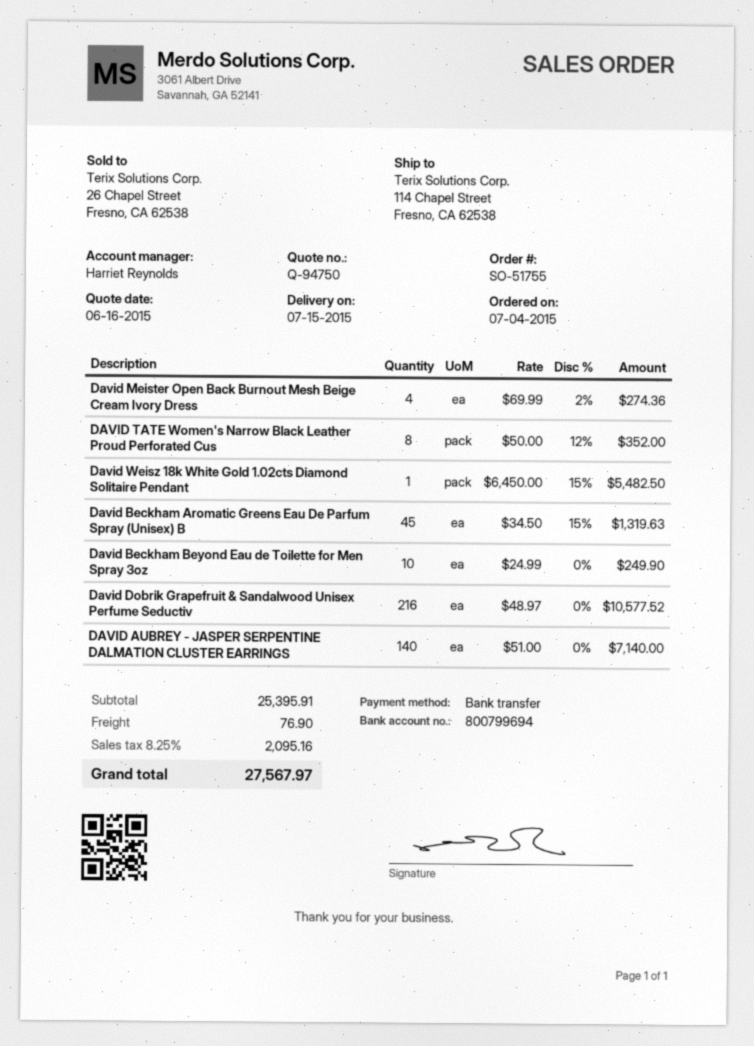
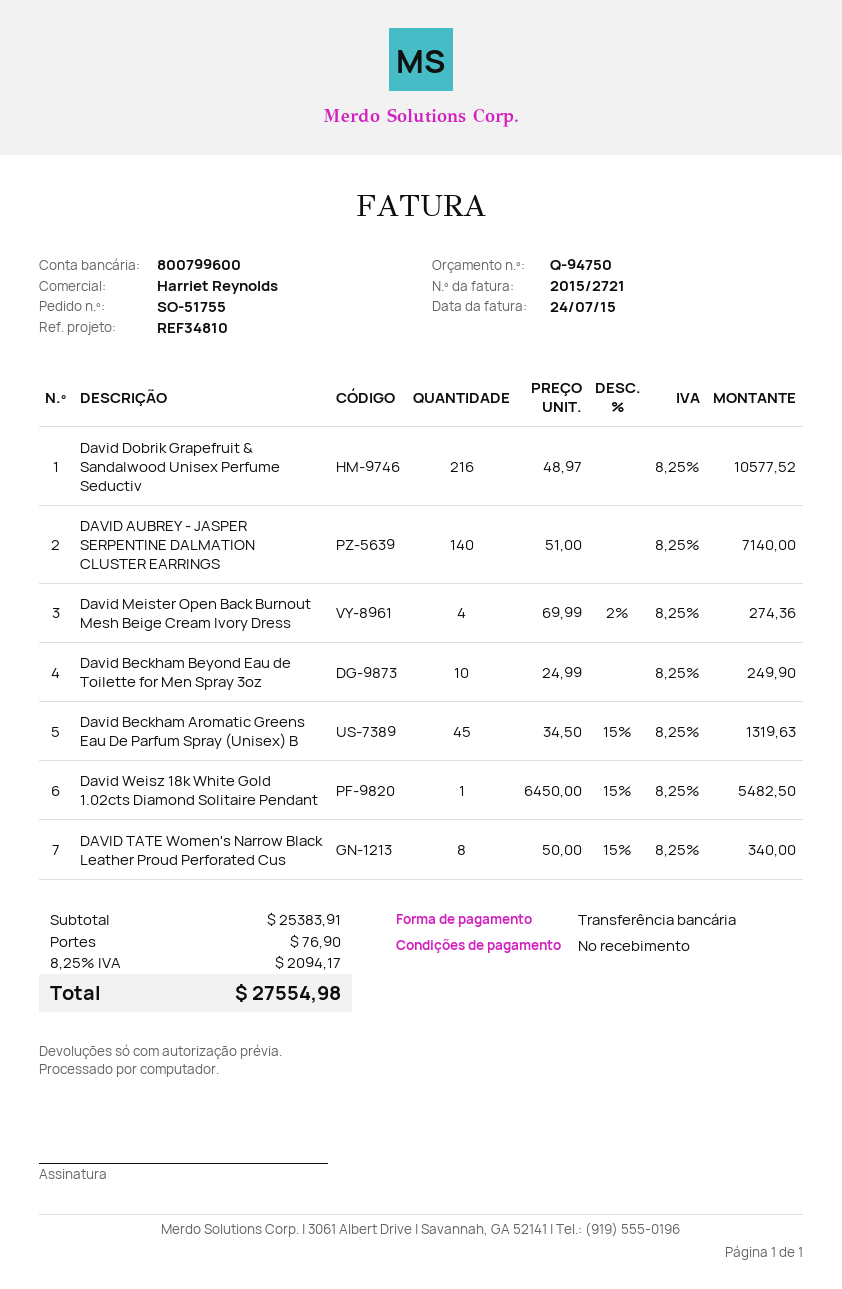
bank account: 800799694 -> 800799600
DAVID TATE Women's Narrow Black Leather Proud Perforated Cus: 8 x 50.00 - 12% = 352.00 -> 8 x 50.00 - 15% = 340.00
subtotal: 25395.91 -> 25383.91
tax: 8.25% = 2095.16 -> 8.25% = 2094.17
total: 27567.97 -> 27554.98

